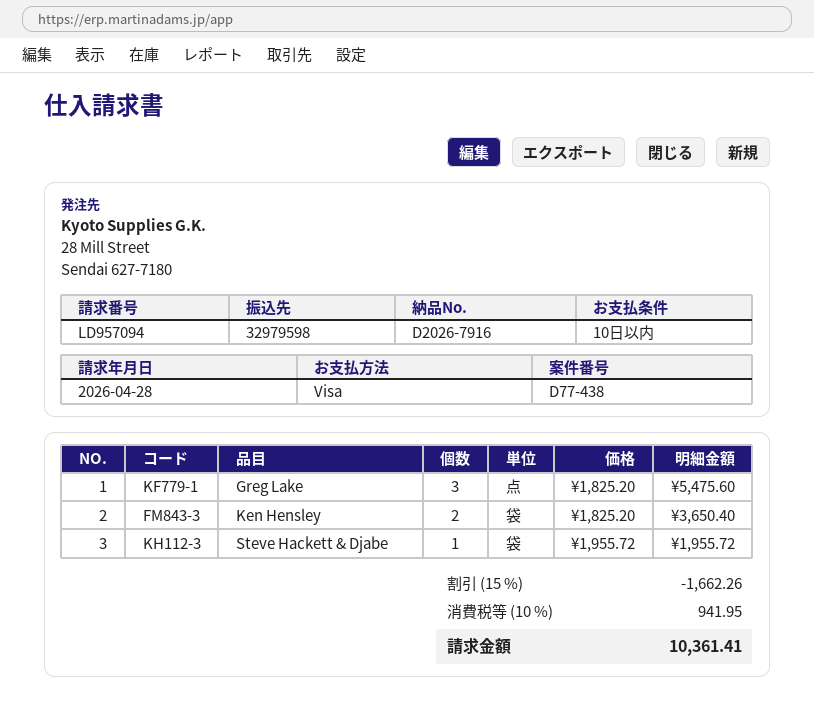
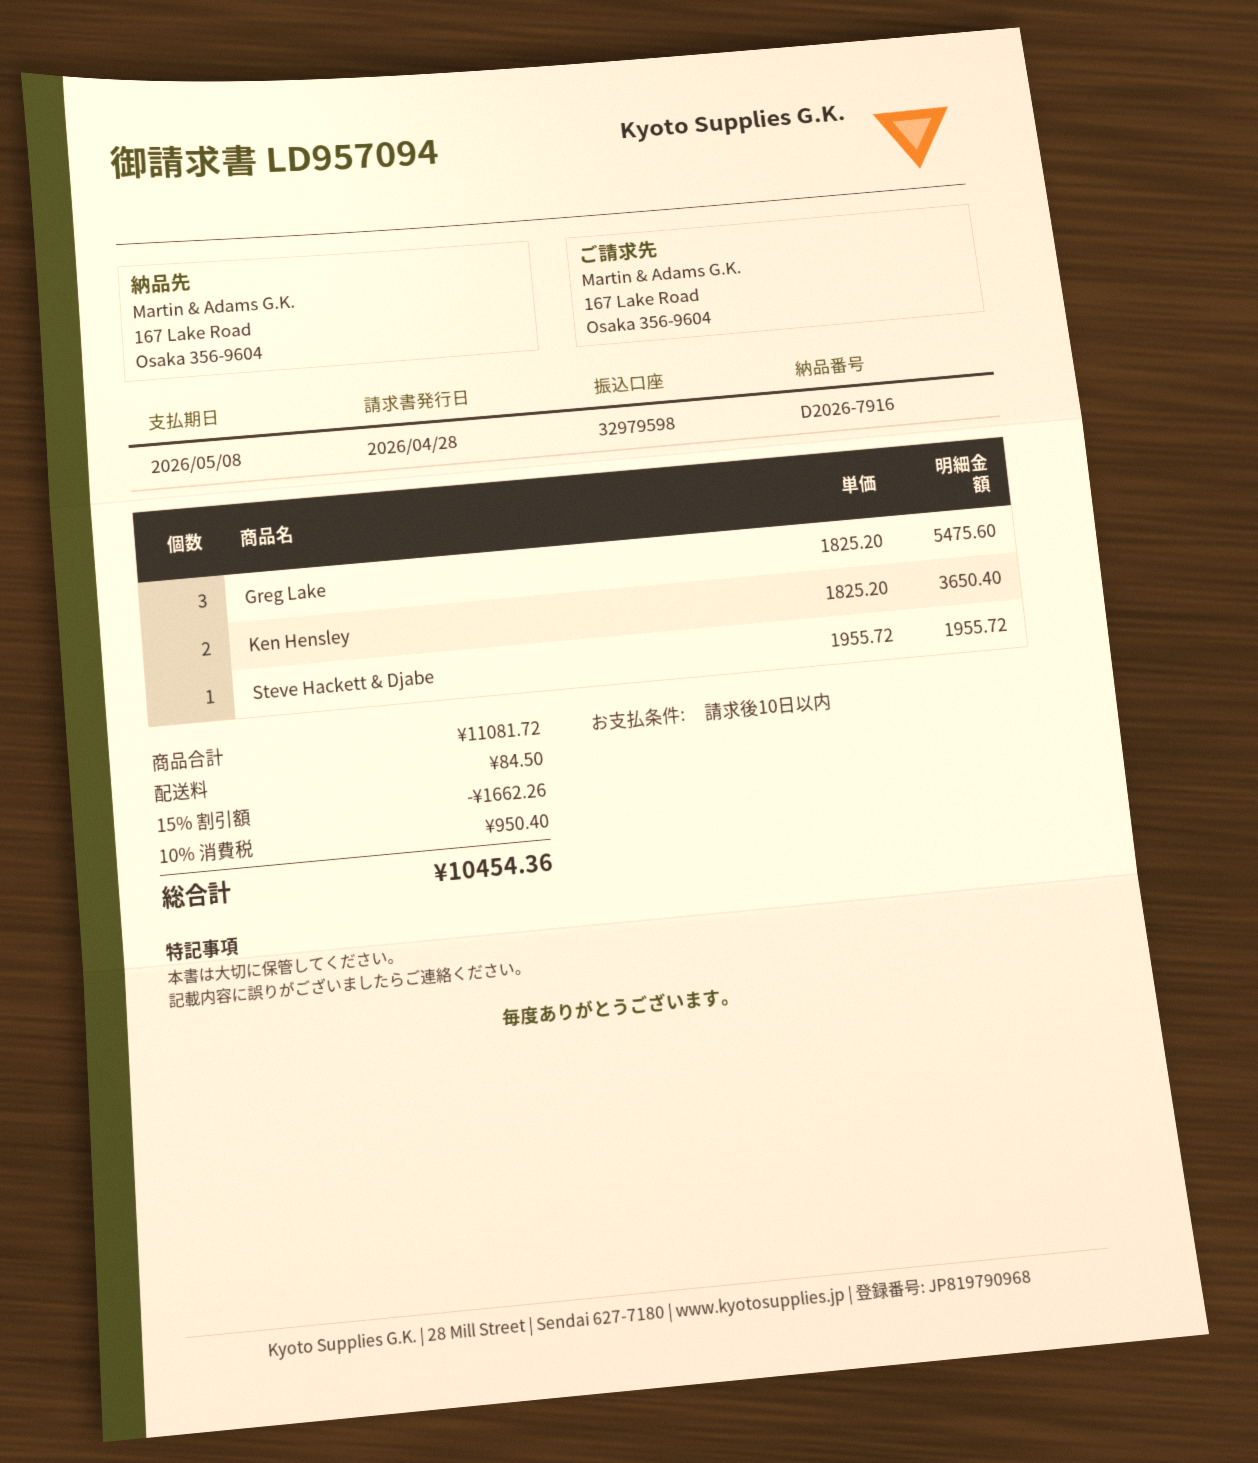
shipping: none -> 84.50
tax: 10% = 941.95 -> 10% = 950.40
total: 10361.41 -> 10454.36

